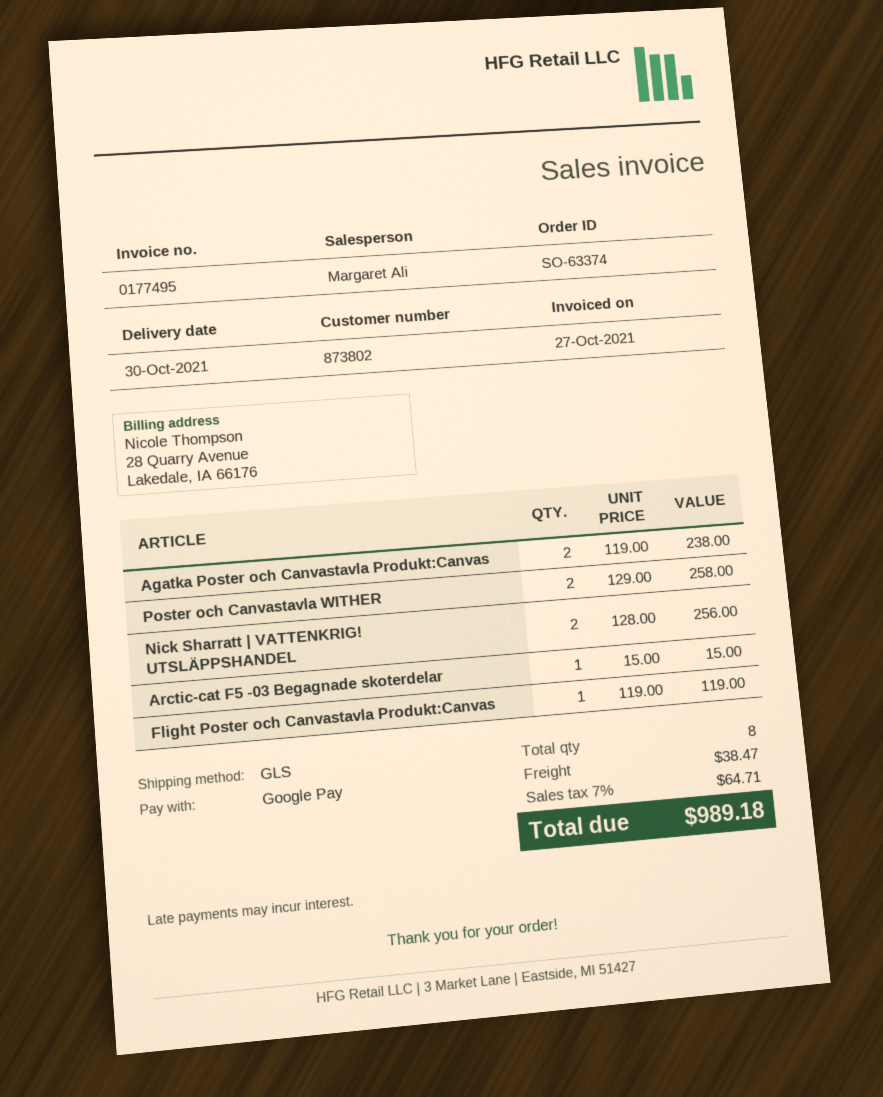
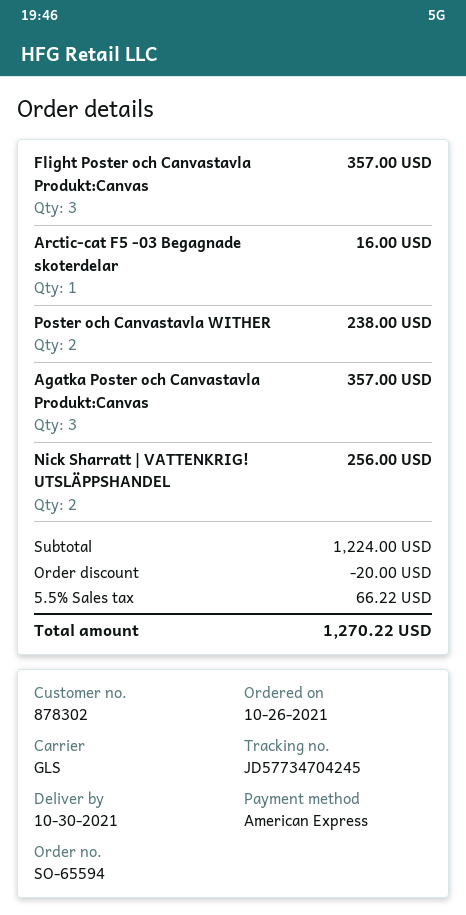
order number: SO-63374 -> SO-65594
customer number: 873802 -> 878302
payment method: Google Pay -> American Express
Agatka Poster och Canvastavla Produkt:Canvas: 2 for 238.00 -> 3 for 357.00
Poster och Canvastavla WITHER: 2 for 258.00 -> 2 for 238.00
Arctic-cat F5 -03 Begagnade skoterdelar: 1 for 15.00 -> 1 for 16.00
Flight Poster och Canvastavla Produkt:Canvas: 1 for 119.00 -> 3 for 357.00
discount: none -> 20.00
shipping: 38.47 -> none
tax: 7% = 64.71 -> 5.5% = 66.22
total: 989.18 -> 1270.22

